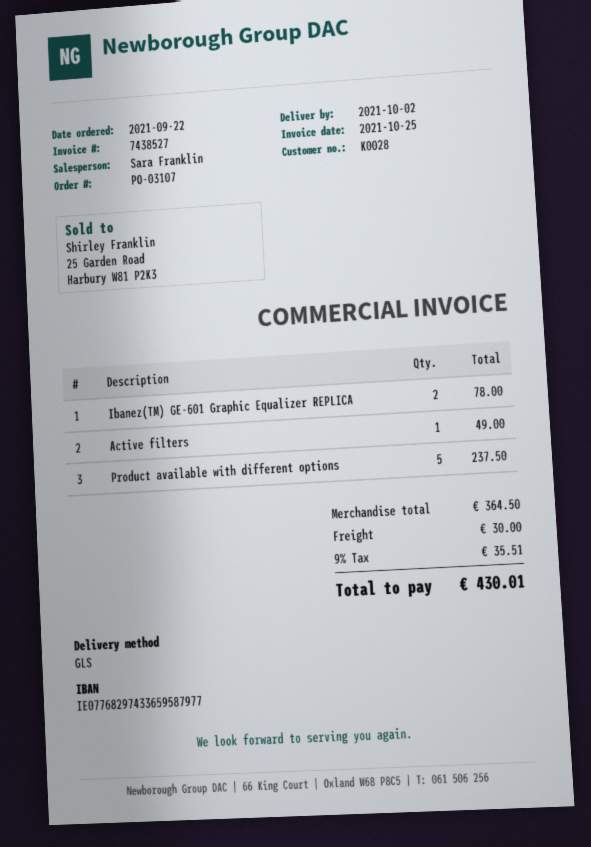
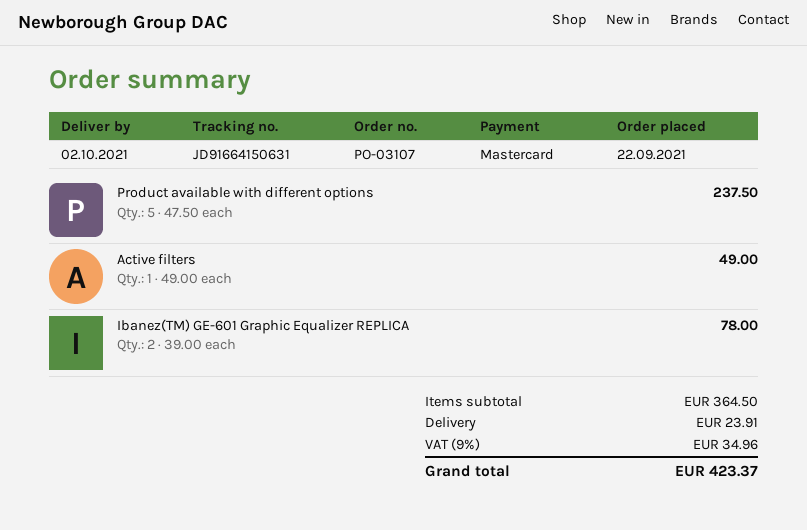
shipping: 30.00 -> 23.91
tax: 9% = 35.51 -> 9% = 34.96
total: 430.01 -> 423.37

